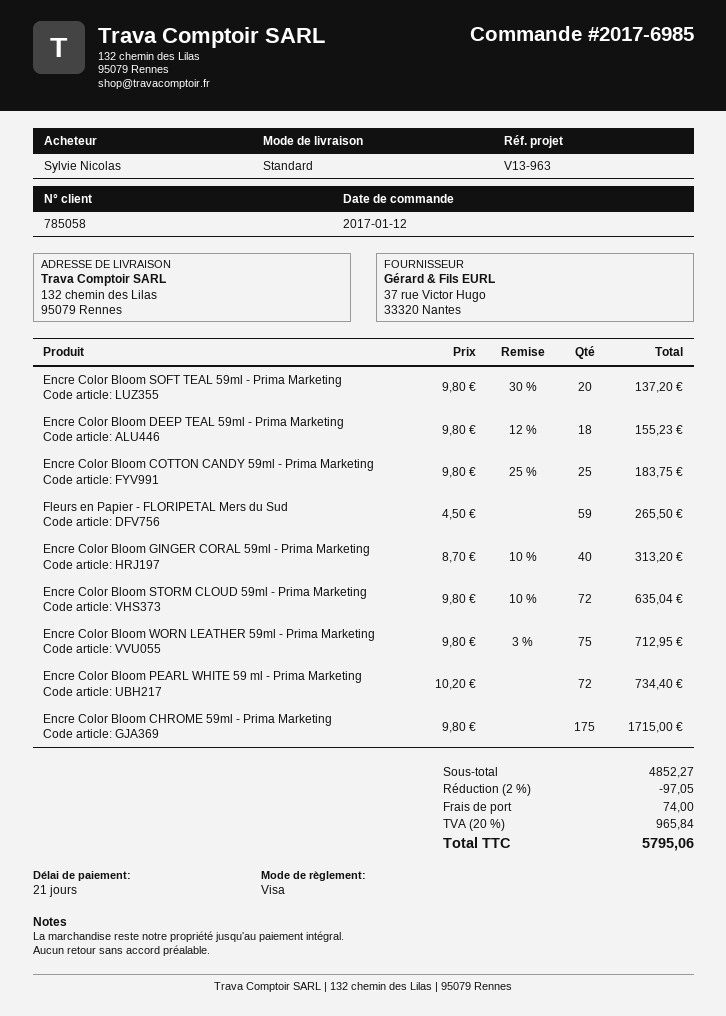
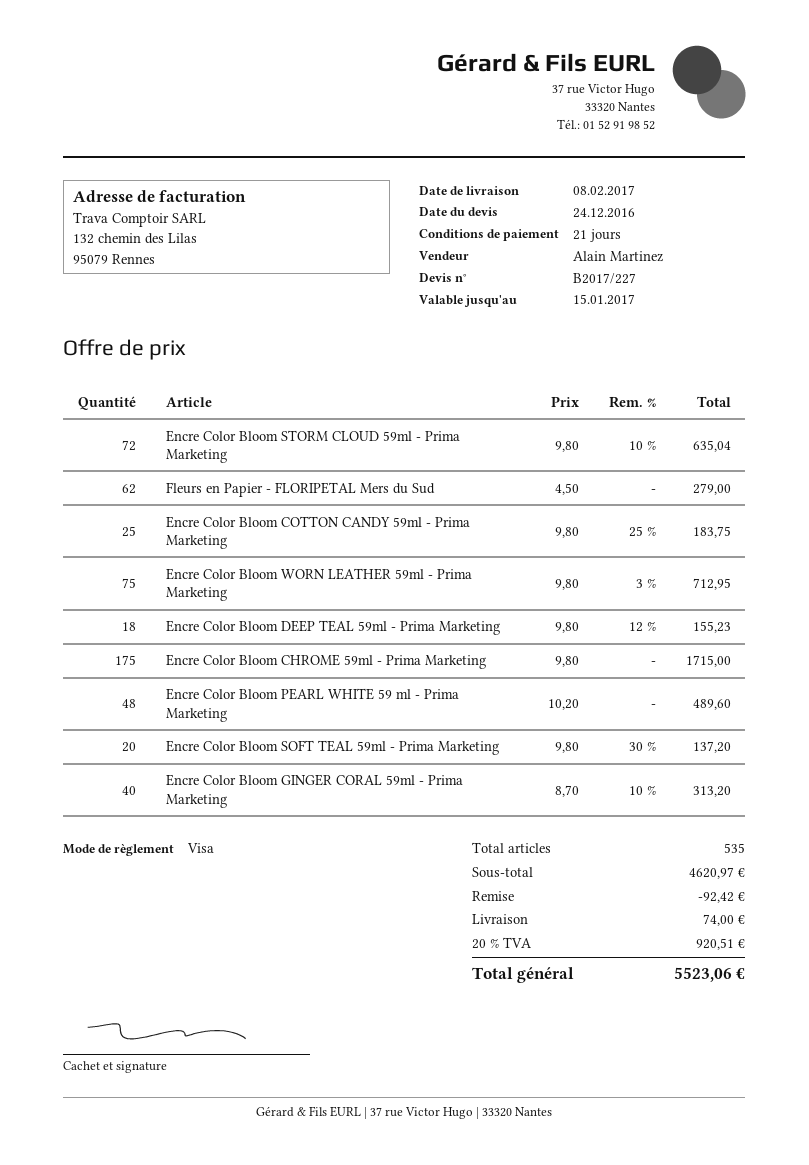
Fleurs en Papier - FLORIPETAL Mers du Sud: 59 x 4.50 = 265.50 -> 62 x 4.50 = 279.00
Encre Color Bloom PEARL WHITE 59 ml - Prima Marketing: 72 x 10.20 = 734.40 -> 48 x 10.20 = 489.60
subtotal: 4852.27 -> 4620.97
discount: 97.05 -> 92.42
tax: 20% = 965.84 -> 20% = 920.51
total: 5795.06 -> 5523.06

